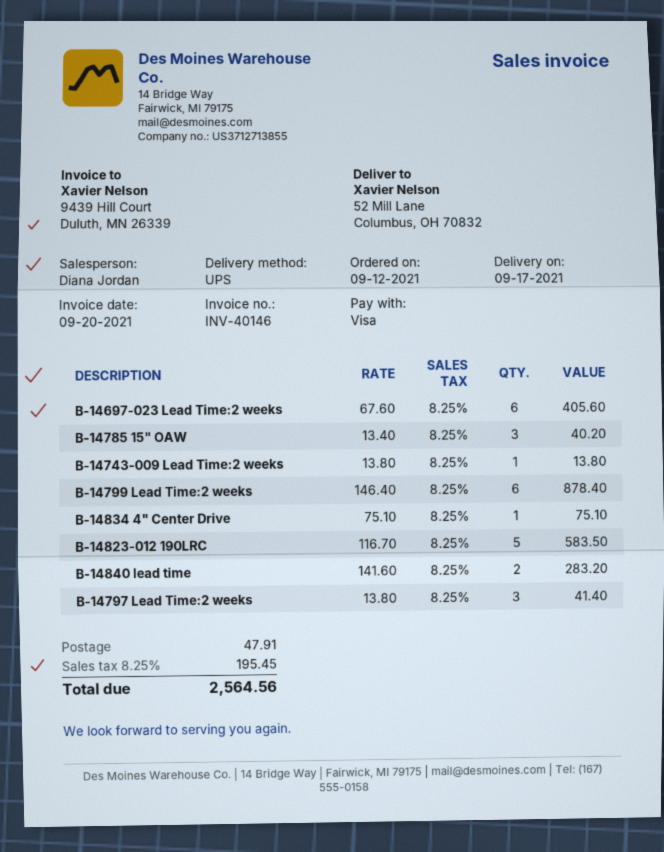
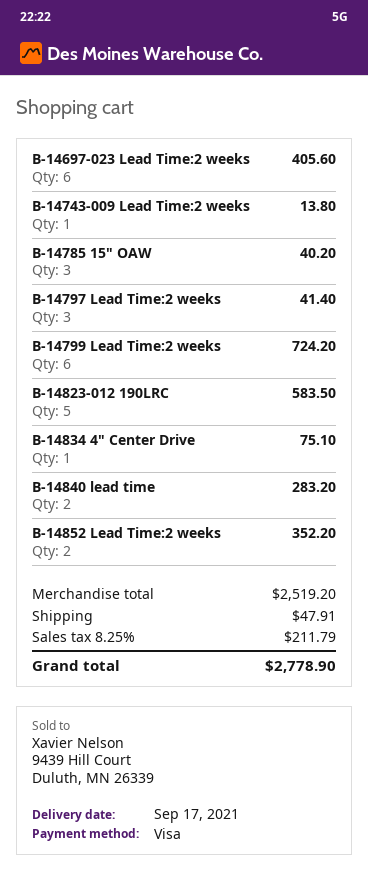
B-14799 Lead Time:2 weeks: 6 for 878.40 -> 6 for 724.20
B-14852 Lead Time:2 weeks: none -> 2 for 352.20
tax: 8.25% = 195.45 -> 8.25% = 211.79
total: 2564.56 -> 2778.90

